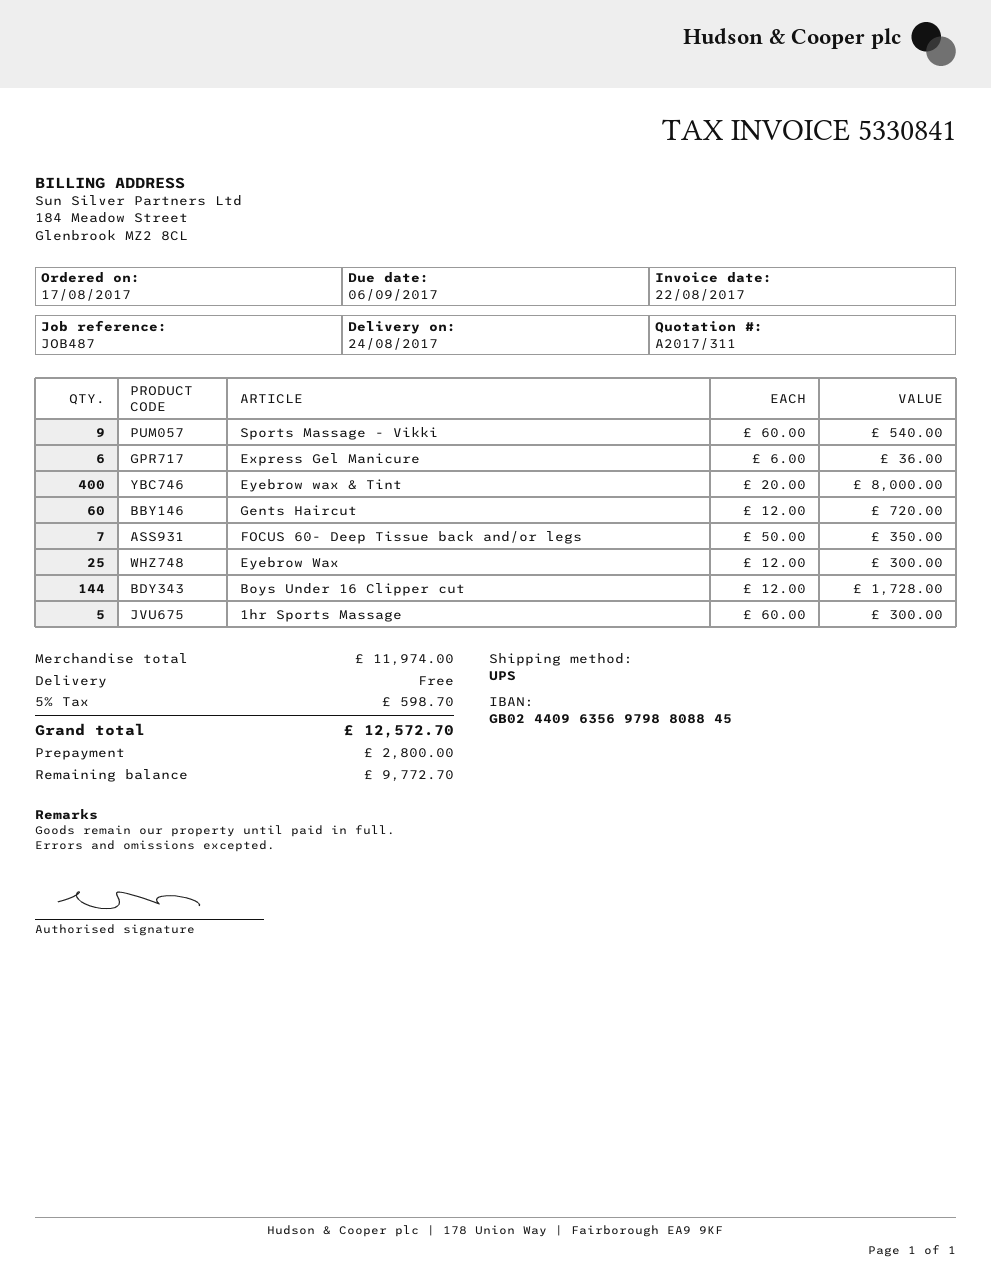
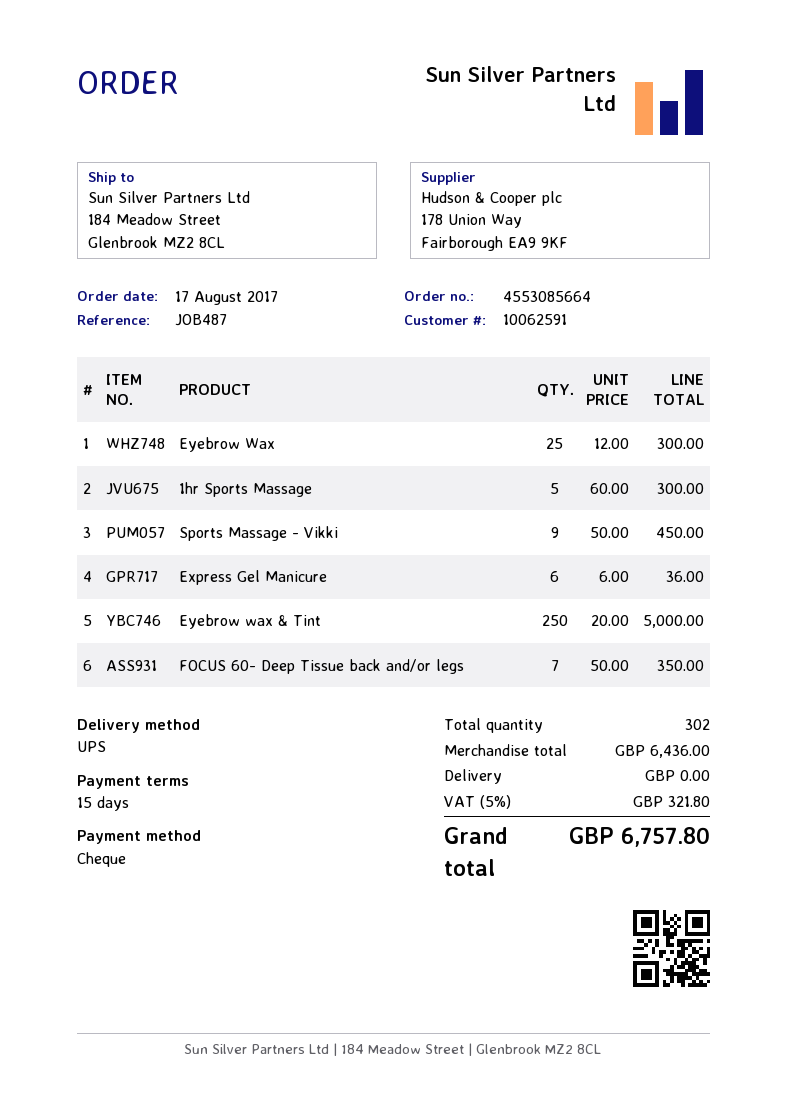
Sports Massage - Vikki: 9 x 60.00 = 540.00 -> 9 x 50.00 = 450.00
Eyebrow wax & Tint: 400 x 20.00 = 8000.00 -> 250 x 20.00 = 5000.00
Gents Haircut: 60 x 12.00 = 720.00 -> none
Boys Under 16 Clipper cut: 144 x 12.00 = 1728.00 -> none
subtotal: 11974.00 -> 6436.00
tax: 5% = 598.70 -> 5% = 321.80
total: 12572.70 -> 6757.80

